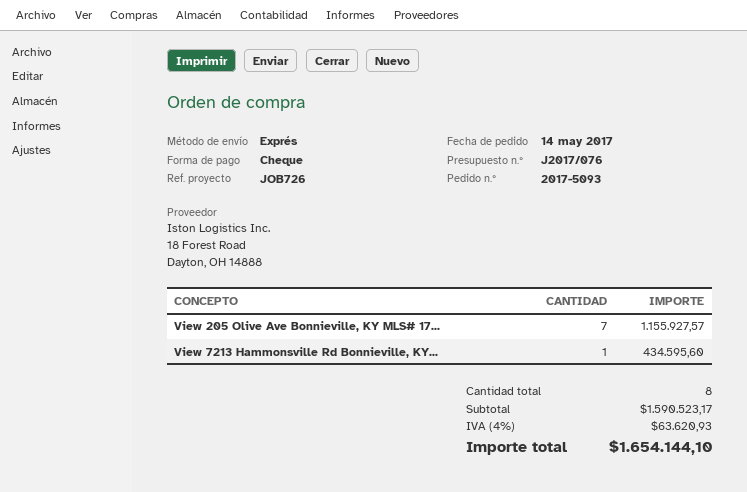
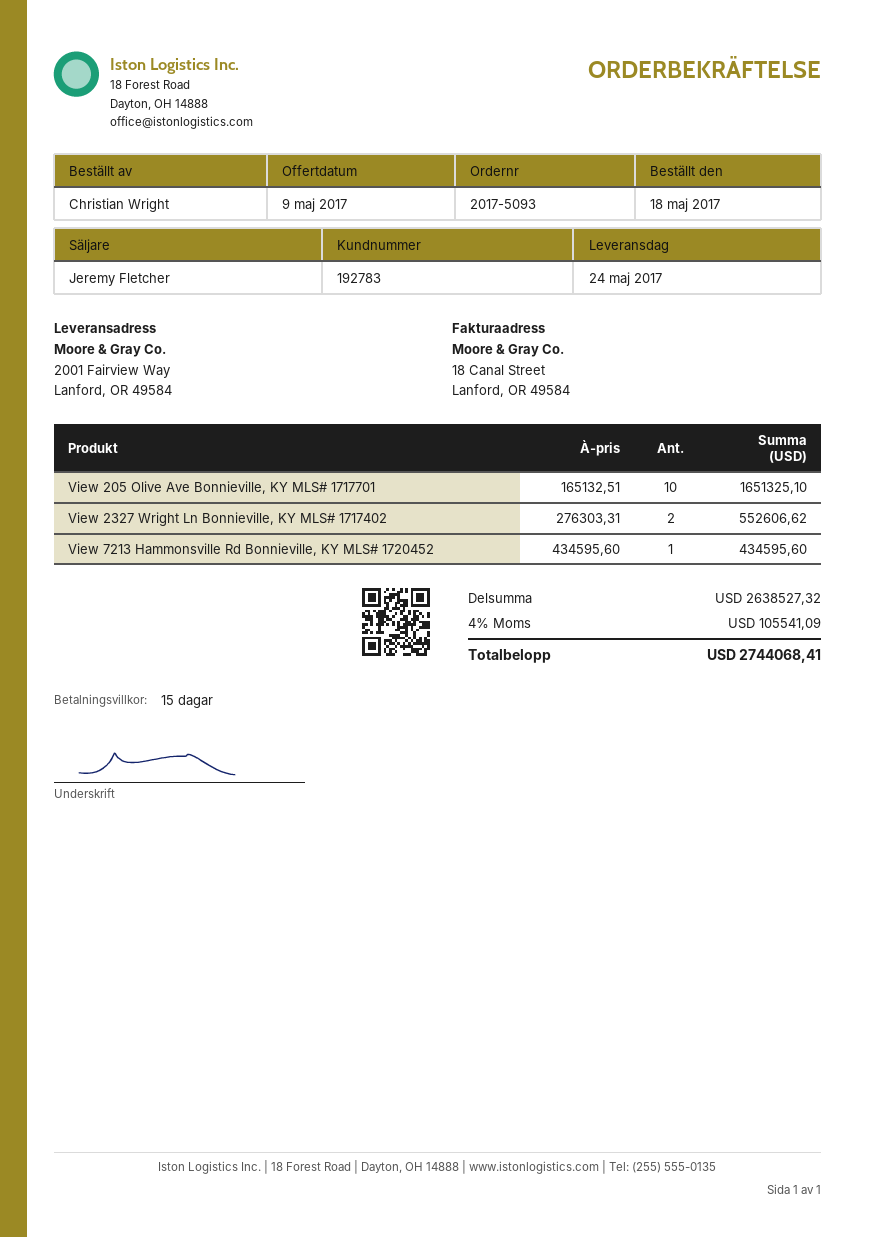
order date: 2017-05-14 -> 2017-05-18
View 205 Olive Ave Bonnieville, KY MLS# 17...: 7 for 1155927.57 -> 10 for 1651325.10
View 2327 Wright Ln Bonnieville, KY MLS# 1717402: none -> 2 for 552606.62
subtotal: 1590523.17 -> 2638527.32
tax: 4% = 63620.93 -> 4% = 105541.09
total: 1654144.10 -> 2744068.41

